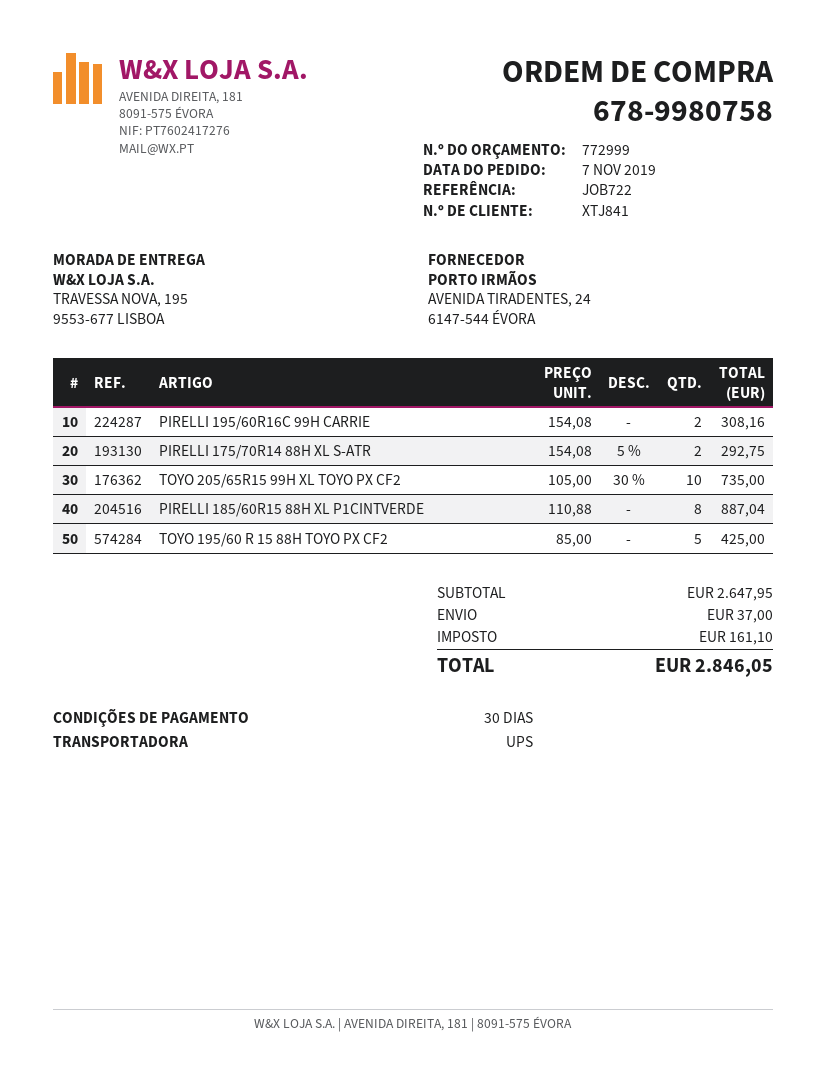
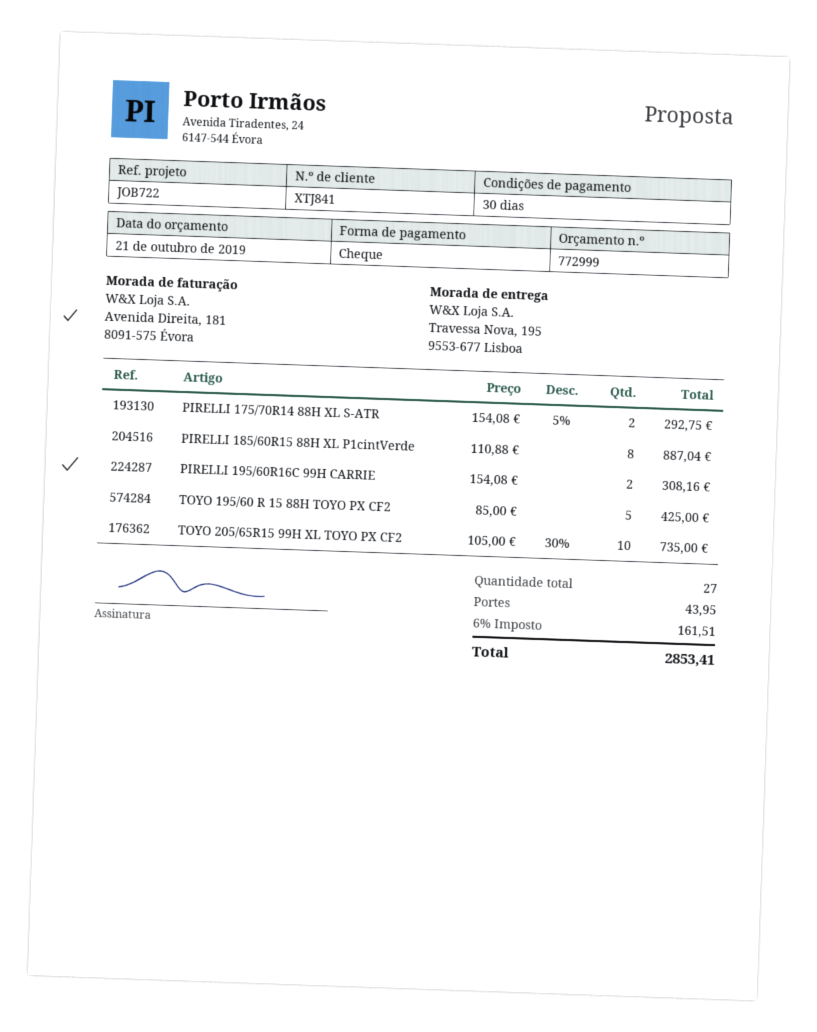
shipping: 37.00 -> 43.95
tax: 161.10 -> 161.51
total: 2846.05 -> 2853.41

